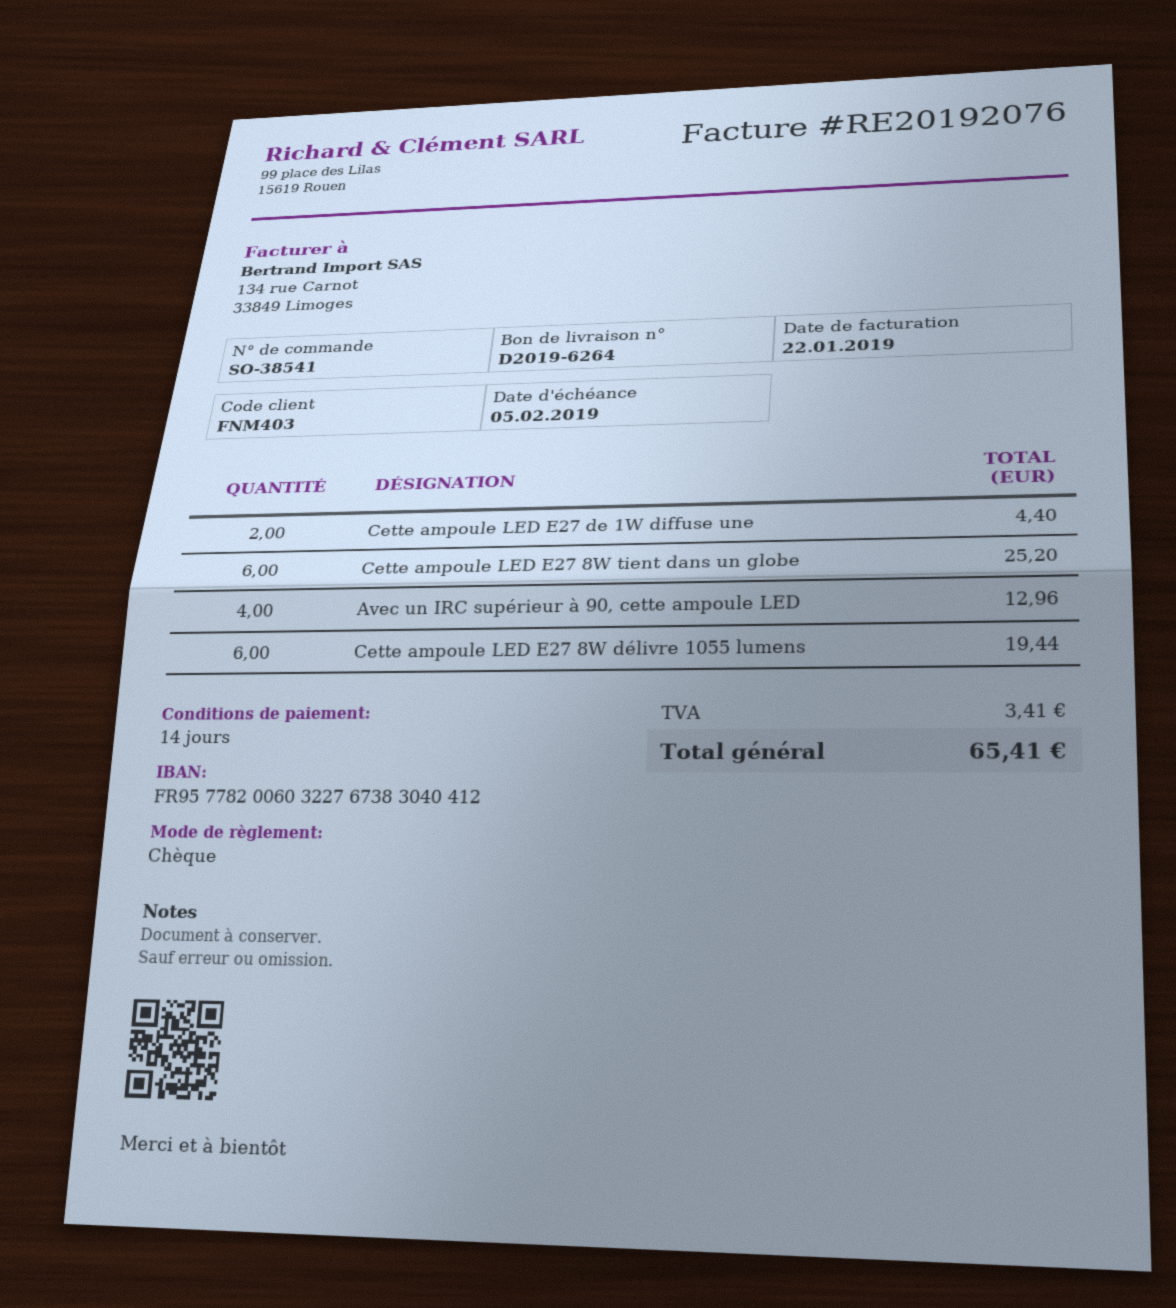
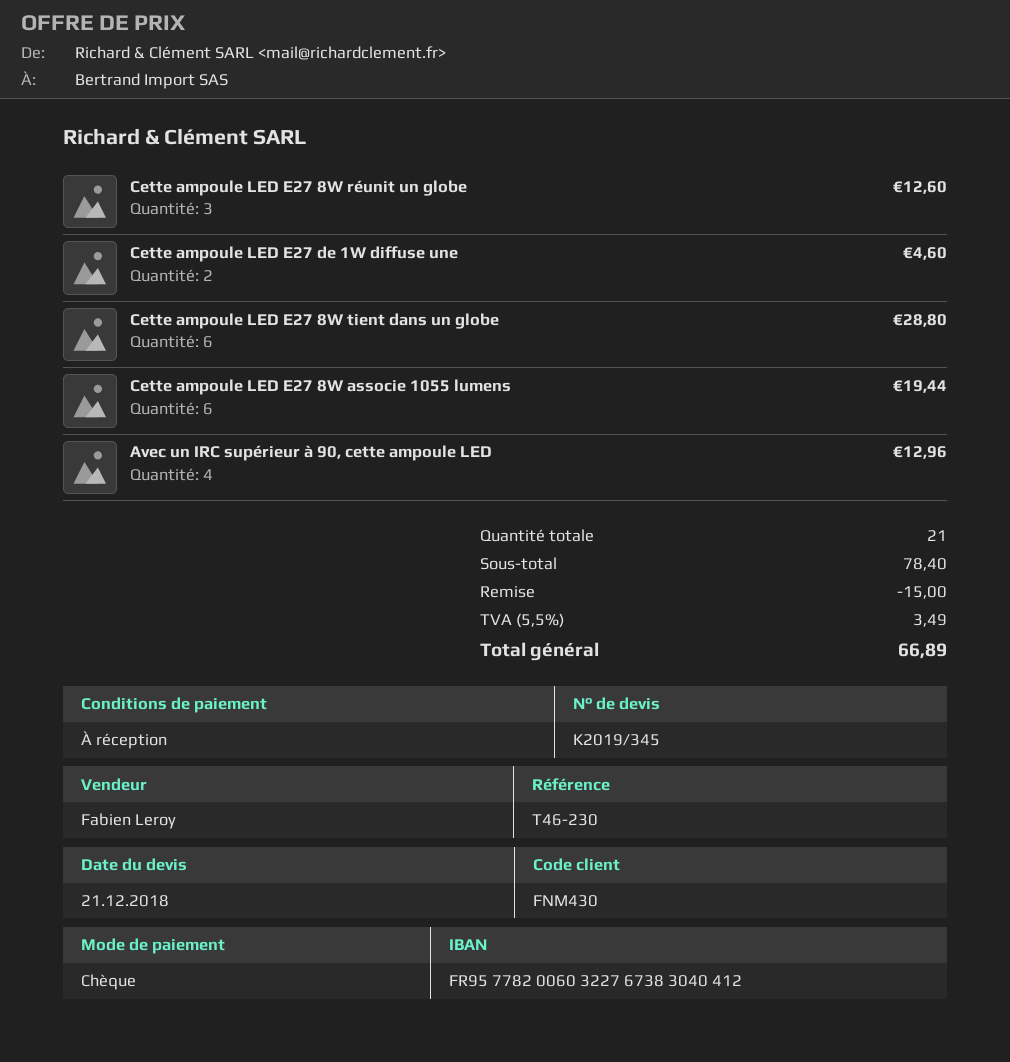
payment terms: 14 days -> on receipt
customer number: FNM403 -> FNM430
Cette ampoule LED E27 de 1W diffuse une: 2 for 4.40 -> 2 for 4.60
Cette ampoule LED E27 8W tient dans un globe: 6 for 25.20 -> 6 for 28.80
Cette ampoule LED E27 8W délivre 1055 lumens: 6 for 19.44 -> none
Cette ampoule LED E27 8W réunit un globe: none -> 3 for 12.60
Cette ampoule LED E27 8W associe 1055 lumens: none -> 6 for 19.44
discount: none -> 15.00
tax: 3.41 -> 3.49
total: 65.41 -> 66.89

